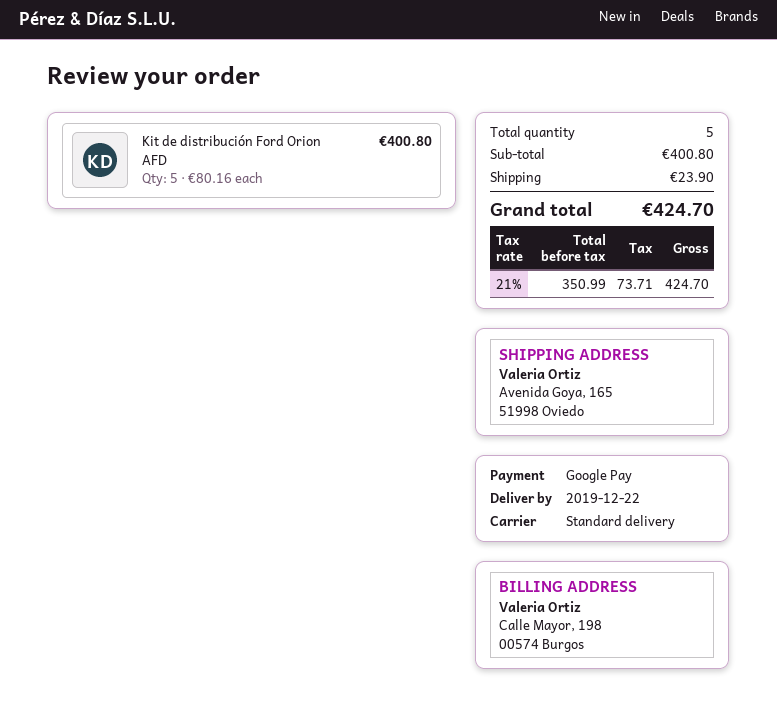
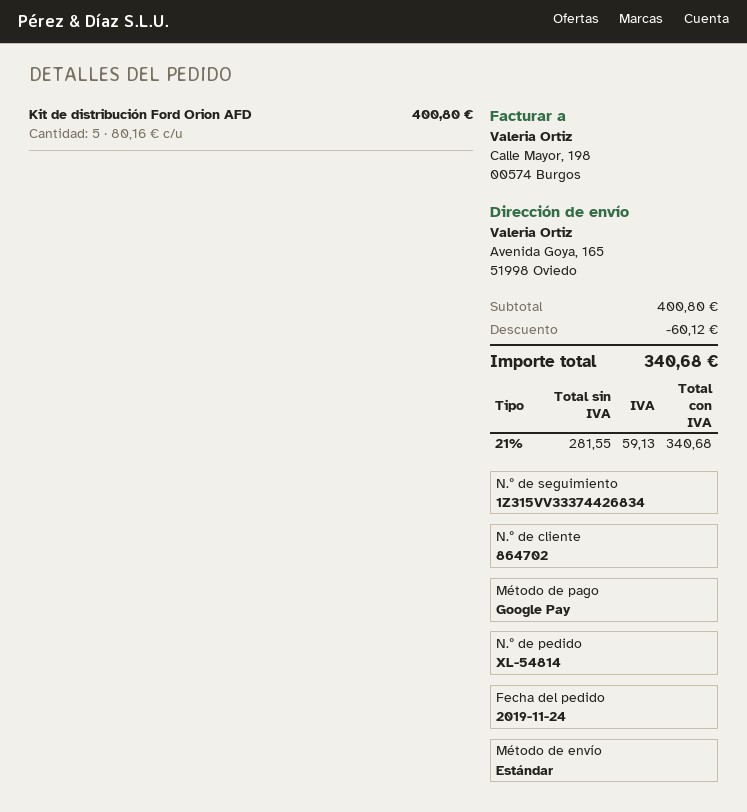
discount: none -> 60.12
shipping: 23.90 -> none
net: 350.99 -> 281.55
tax: 21% = 73.71 -> 21% = 59.13
total: 424.70 -> 340.68

